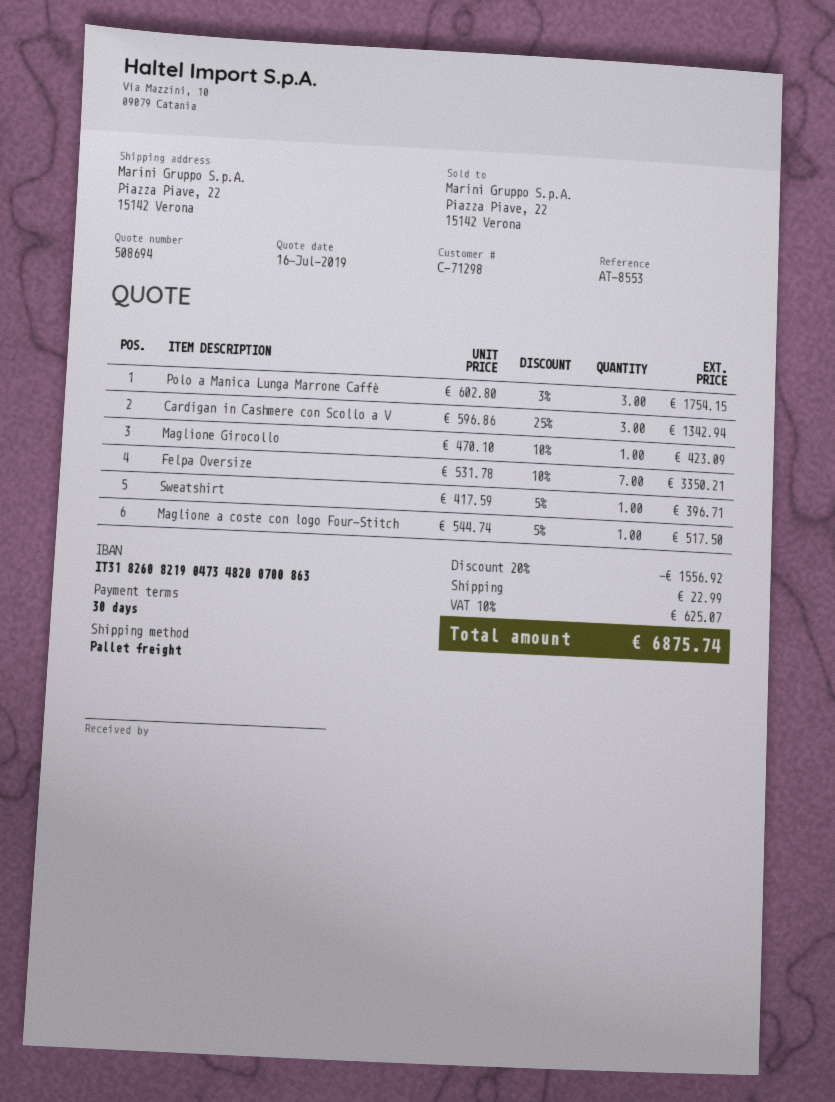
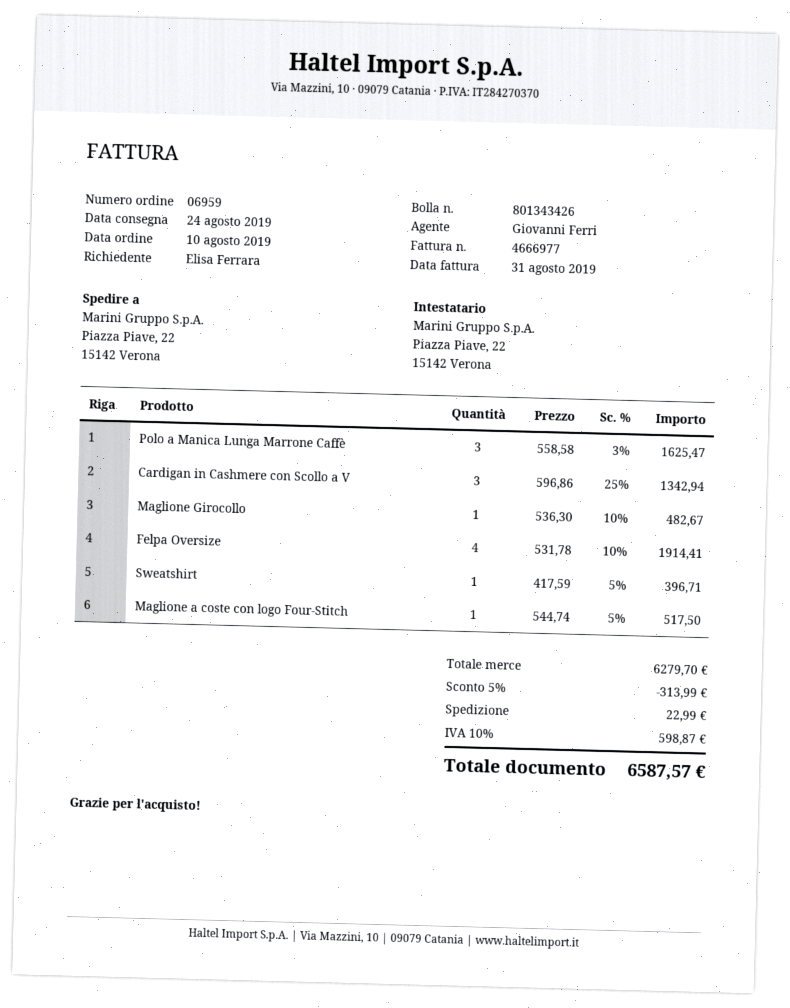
Polo a Manica Lunga Marrone Caffè: 3 x 602.80 - 3% = 1754.15 -> 3 x 558.58 - 3% = 1625.47
Maglione Girocollo: 1 x 470.10 - 10% = 423.09 -> 1 x 536.30 - 10% = 482.67
Felpa Oversize: 7 x 531.78 - 10% = 3350.21 -> 4 x 531.78 - 10% = 1914.41
discount: 20% = 1556.92 -> 5% = 313.99
tax: 10% = 625.07 -> 10% = 598.87
total: 6875.74 -> 6587.57

